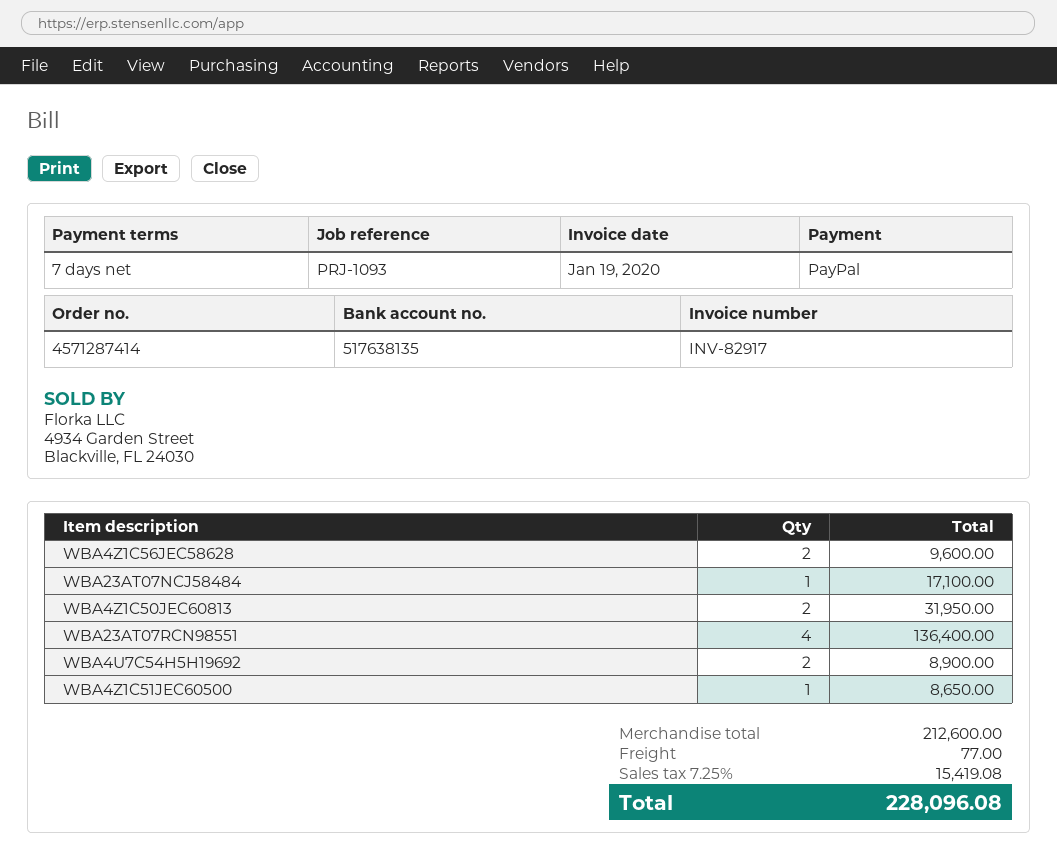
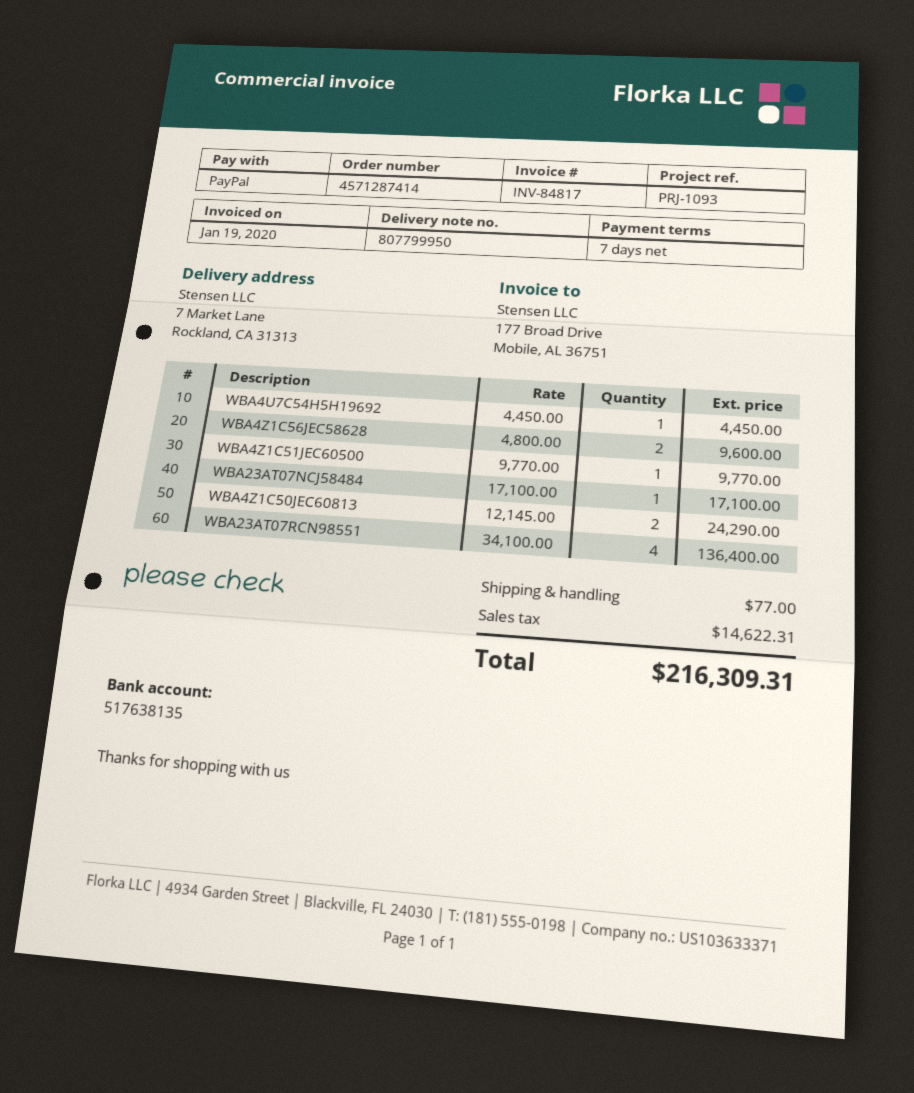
invoice number: INV-82917 -> INV-84817
WBA4Z1C50JEC60813: 2 for 31950.00 -> 2 for 24290.00
WBA4U7C54H5H19692: 2 for 8900.00 -> 1 for 4450.00
WBA4Z1C51JEC60500: 1 for 8650.00 -> 1 for 9770.00
tax: 15419.08 -> 14622.31
total: 228096.08 -> 216309.31

